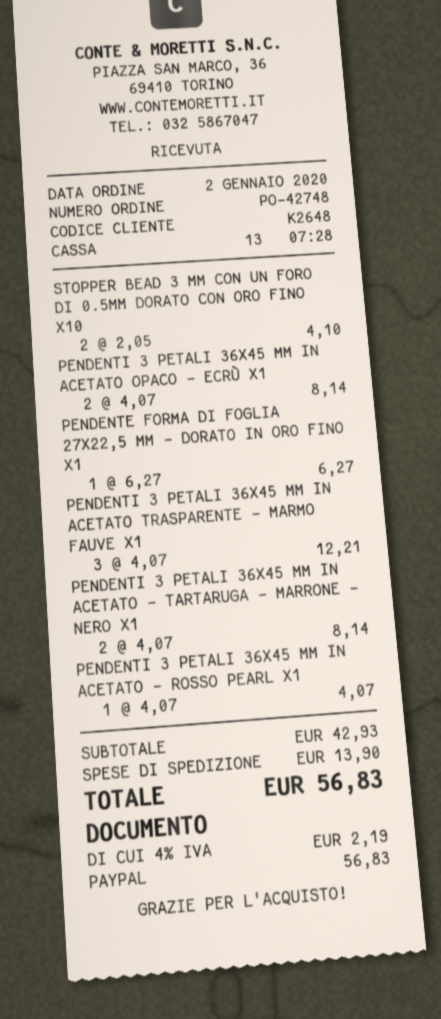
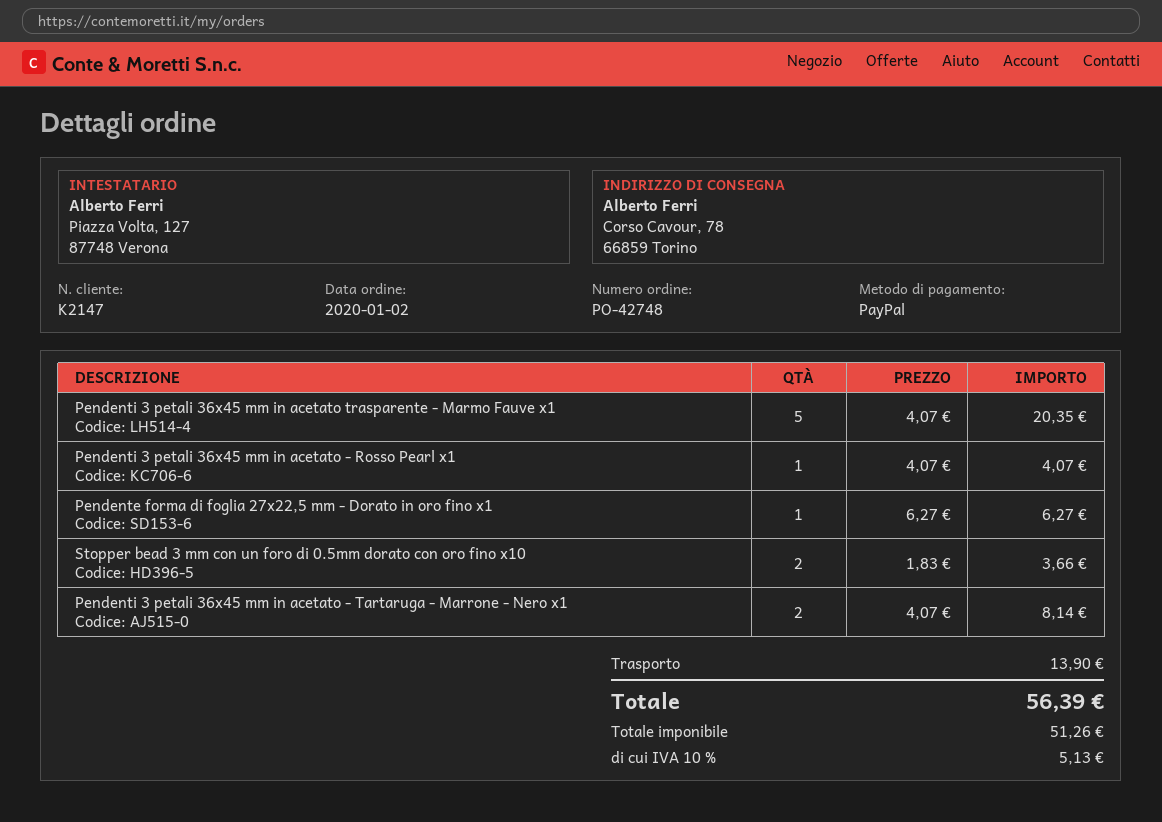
customer number: K2648 -> K2147
STOPPER BEAD 3 MM CON UN FORO DI 0.5MM DORATO CON ORO FINO X10: 2 x 2.05 = 4.10 -> 2 x 1.83 = 3.66
PENDENTI 3 PETALI 36X45 MM IN ACETATO OPACO - ECRÙ X1: 2 x 4.07 = 8.14 -> none
PENDENTI 3 PETALI 36X45 MM IN ACETATO TRASPARENTE - MARMO FAUVE X1: 3 x 4.07 = 12.21 -> 5 x 4.07 = 20.35
tax: 4% = 2.19 -> 10% = 5.13
total: 56.83 -> 56.39

